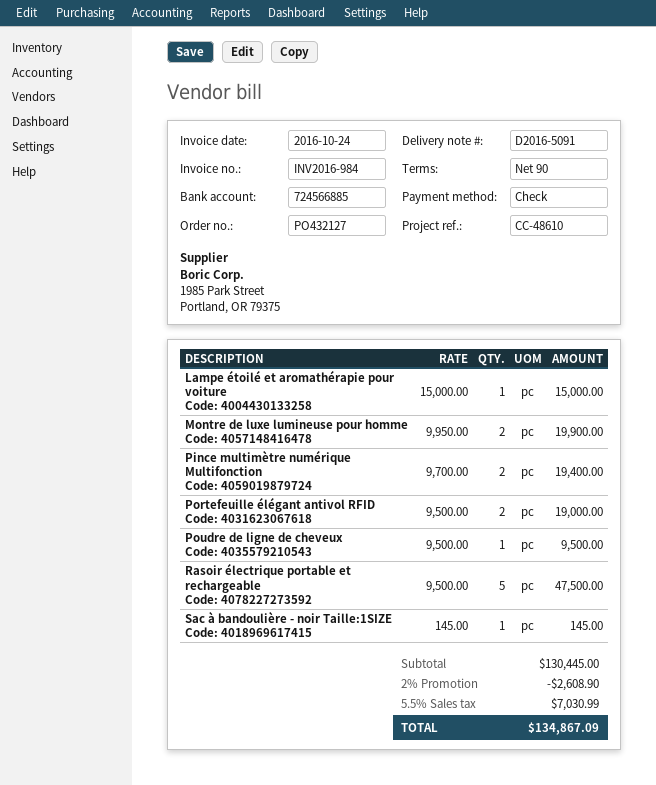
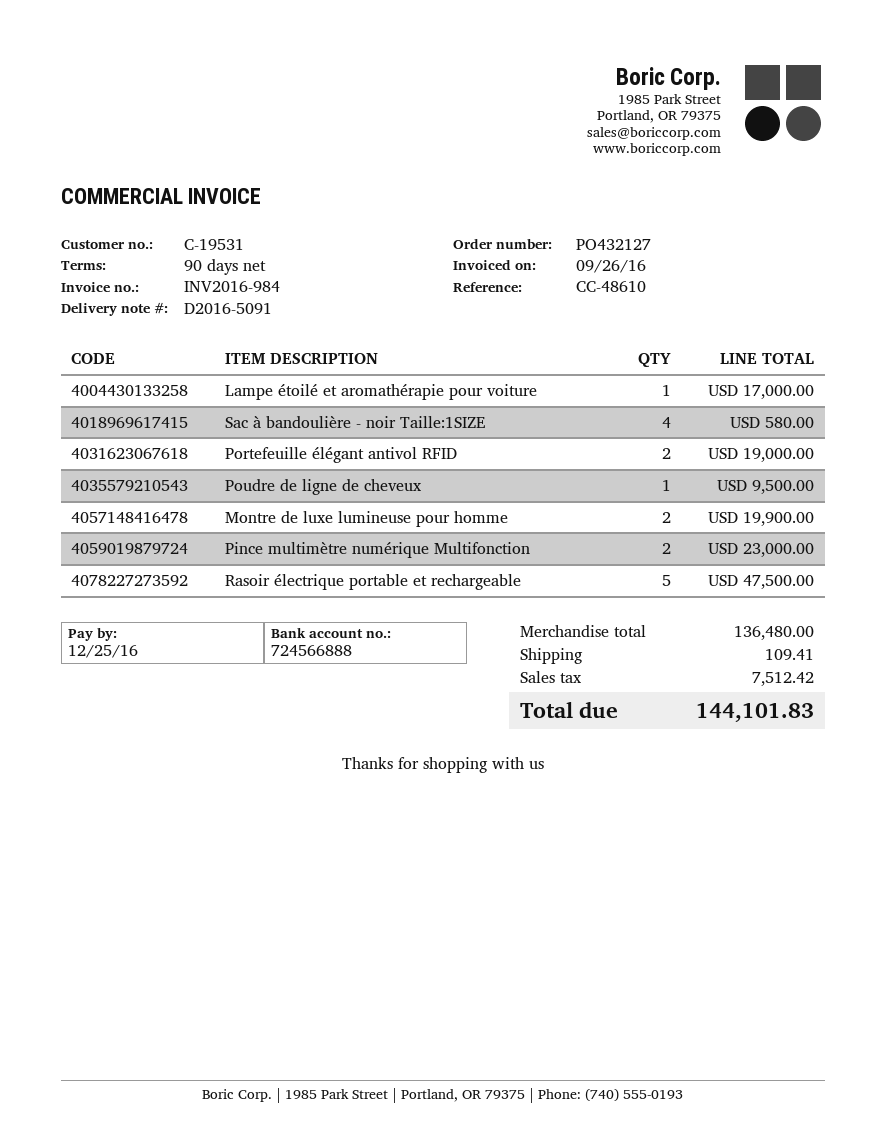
invoice date: 2016-10-24 -> 2016-09-26
bank account: 724566885 -> 724566888
Lampe étoilé et aromathérapie pour voiture: 1 for 15000.00 -> 1 for 17000.00
Pince multimètre numérique Multifonction: 2 for 19400.00 -> 2 for 23000.00
Sac à bandoulière - noir Taille:1SIZE: 1 for 145.00 -> 4 for 580.00
subtotal: 130445.00 -> 136480.00
discount: 2% = 2608.90 -> none
shipping: none -> 109.41
tax: 7030.99 -> 7512.42
total: 134867.09 -> 144101.83

